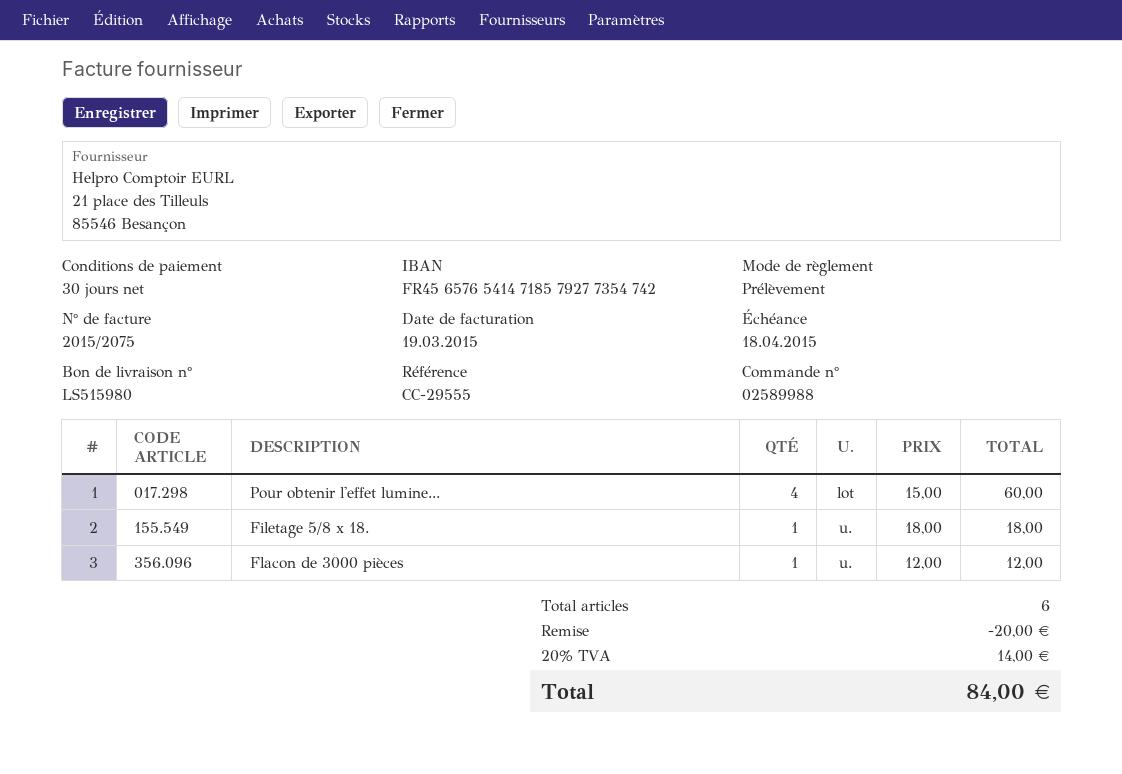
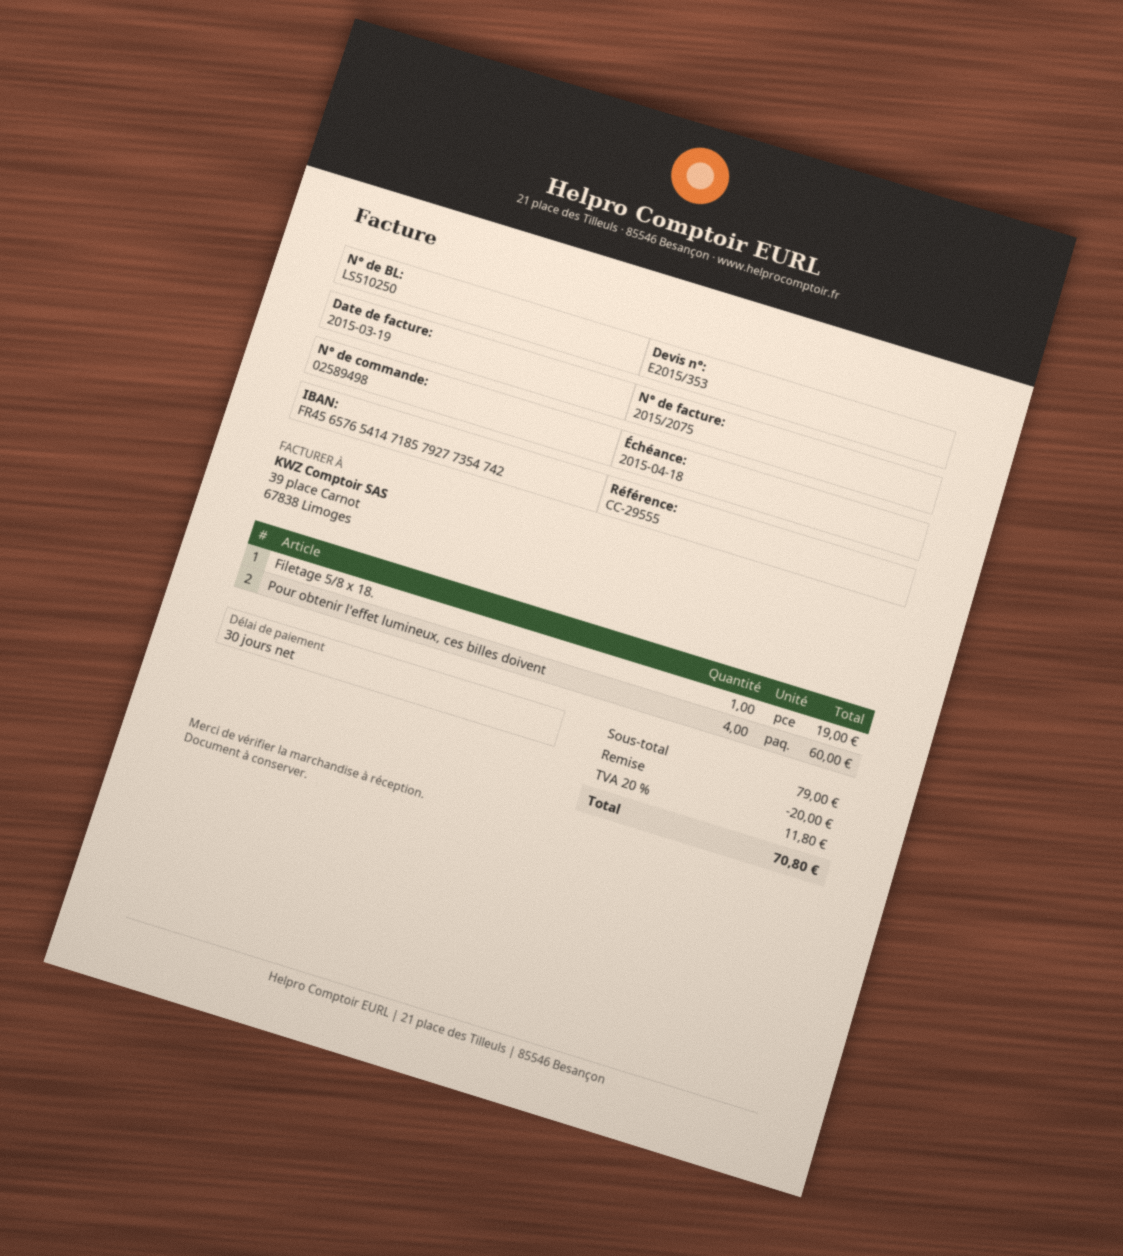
order number: 02589988 -> 02589498
delivery note number: LS515980 -> LS510250
Filetage 5/8 x 18.: 1 for 18.00 -> 1 for 19.00
Flacon de 3000 pièces: 1 for 12.00 -> none
tax: 20% = 14.00 -> 20% = 11.80
total: 84.00 -> 70.80

